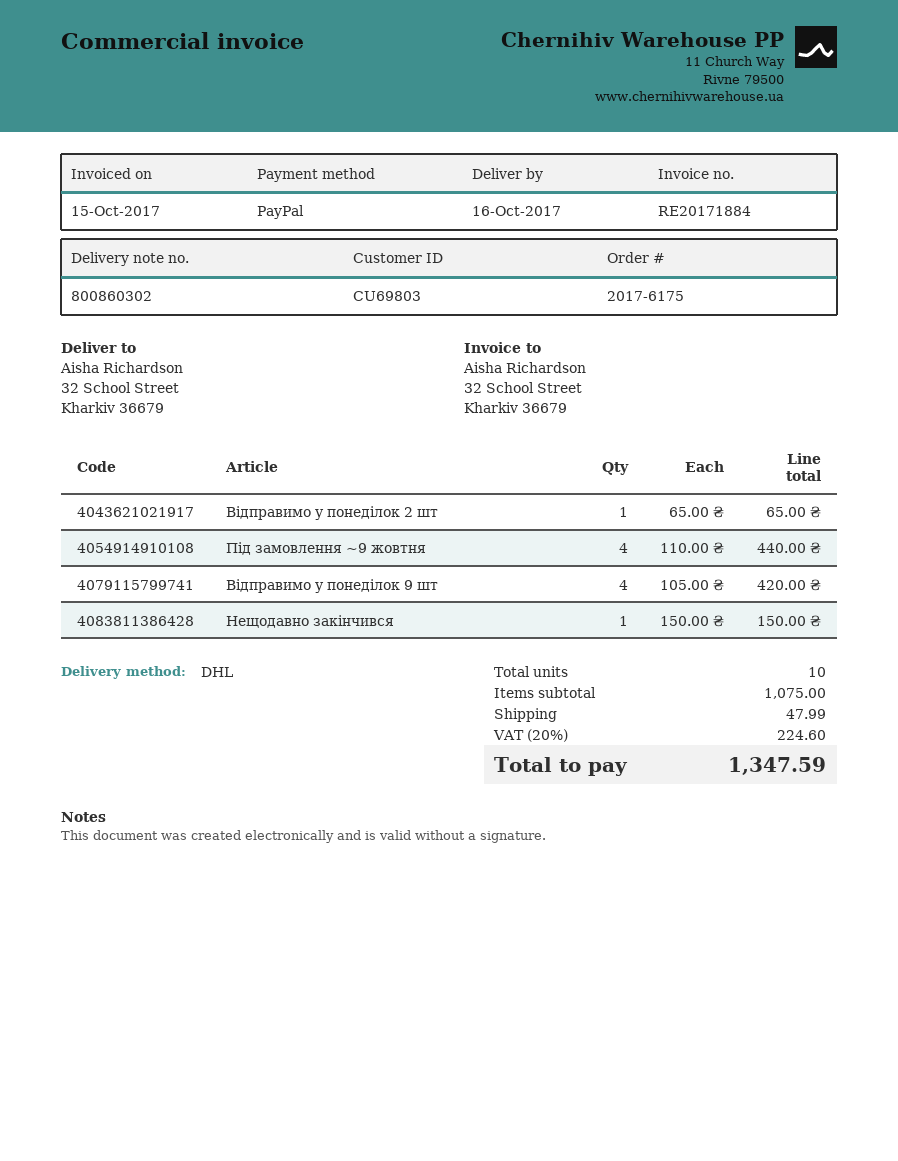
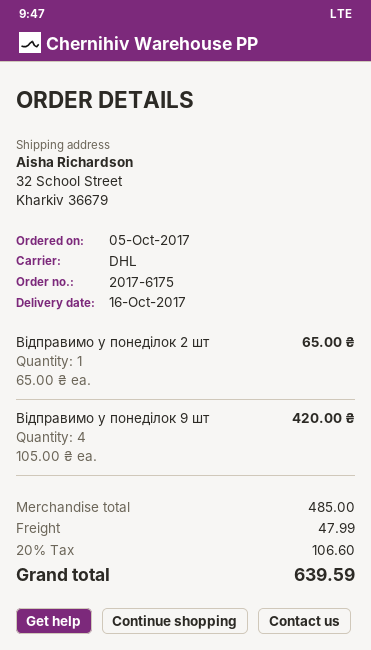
Під замовлення ~9 жовтня: 4 x 110.00 = 440.00 -> none
Нещодавно закінчився: 1 x 150.00 = 150.00 -> none
subtotal: 1075.00 -> 485.00
tax: 20% = 224.60 -> 20% = 106.60
total: 1347.59 -> 639.59

